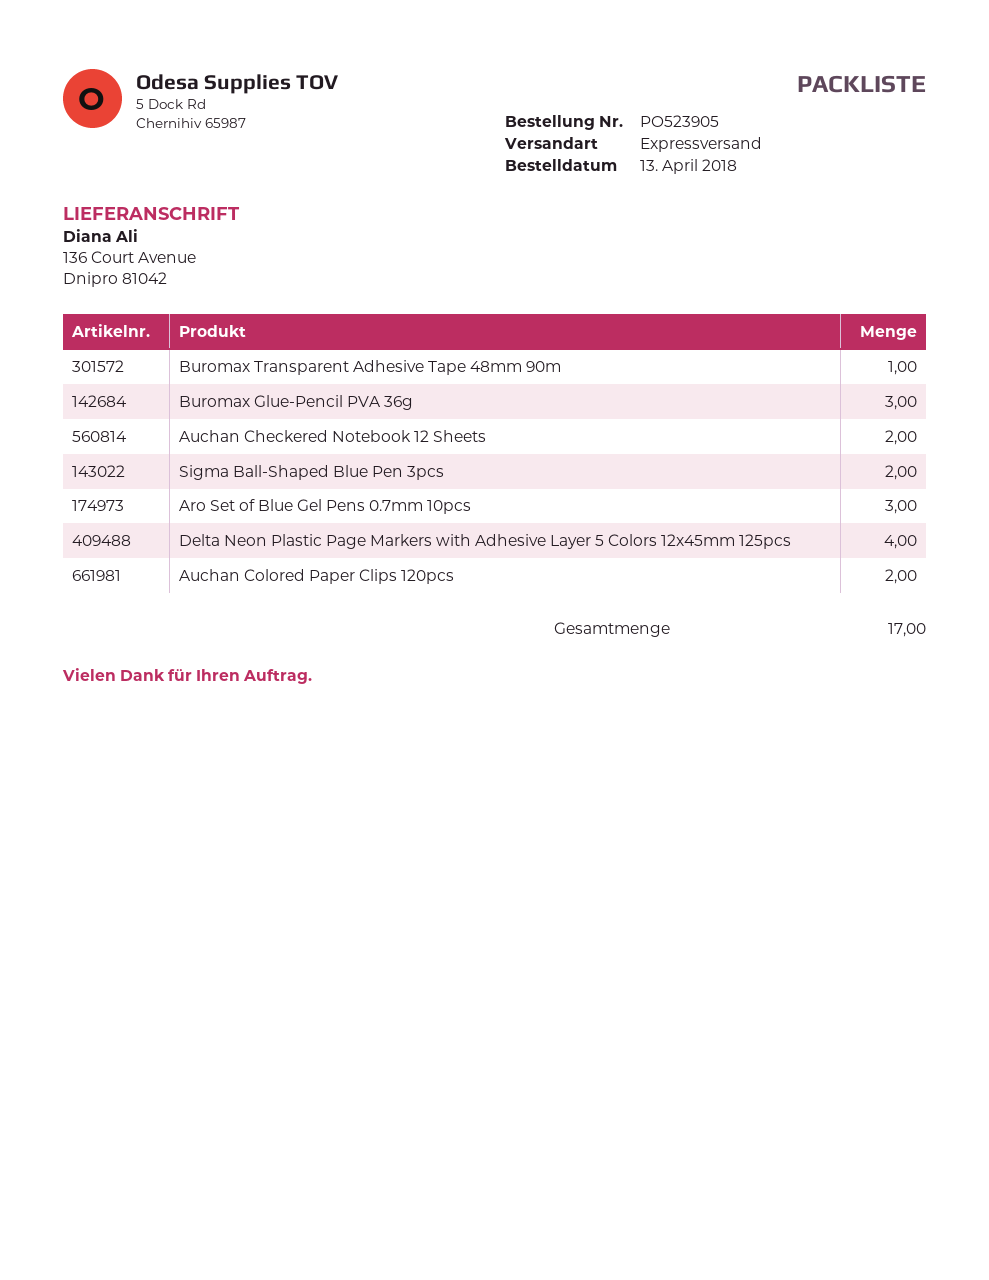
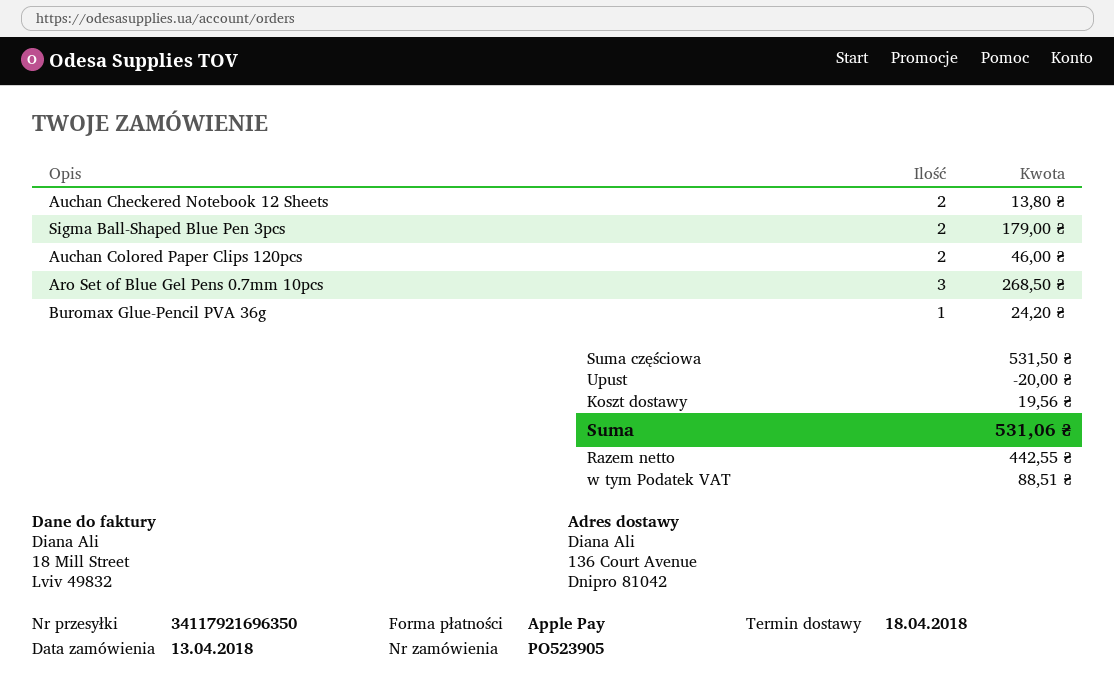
Buromax Transparent Adhesive Tape 48mm 90m: 1 -> none
Buromax Glue-Pencil PVA 36g: 3 -> 1
Delta Neon Plastic Page Markers with Adhesive Layer 5 Colors 12x45mm 125pcs: 4 -> none

